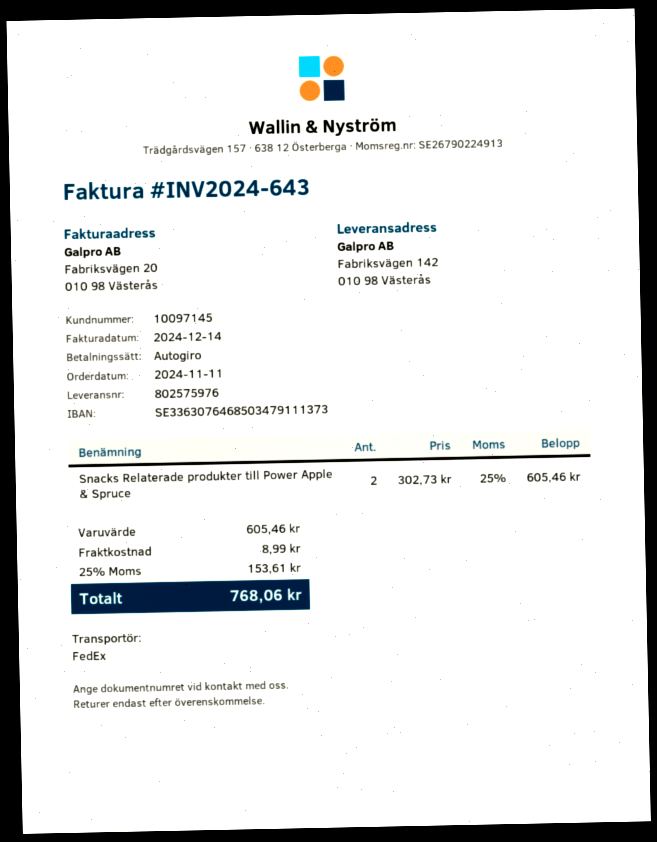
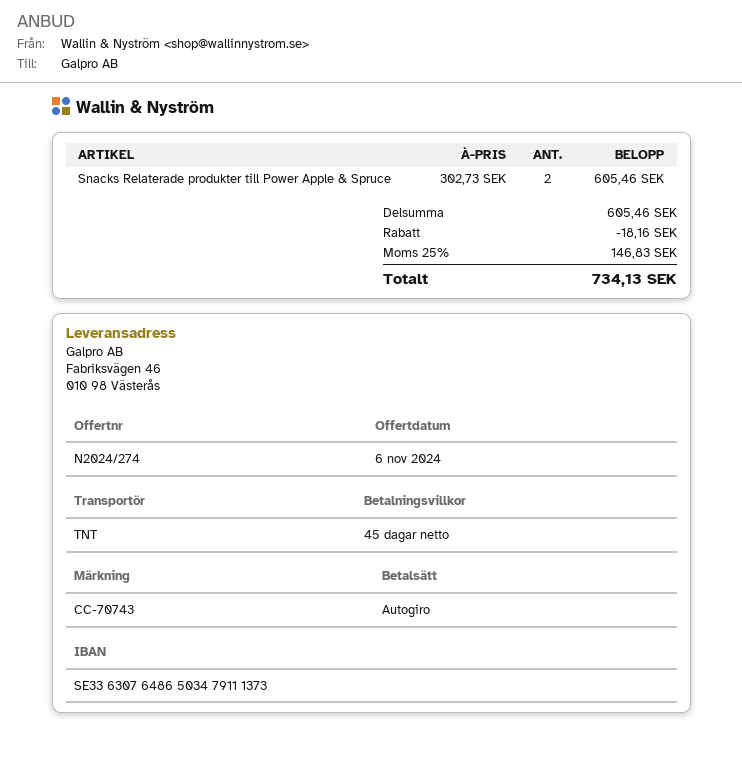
bank account: SE3363076468503479111373 -> SE3363076486503479111373
shipping method: FedEx -> TNT
ship to: Fabriksvägen 142, 010 98 Västerås -> Fabriksvägen 46, 010 98 Västerås
discount: none -> 18.16
shipping: 8.99 -> none
tax: 25% = 153.61 -> 25% = 146.83
total: 768.06 -> 734.13

